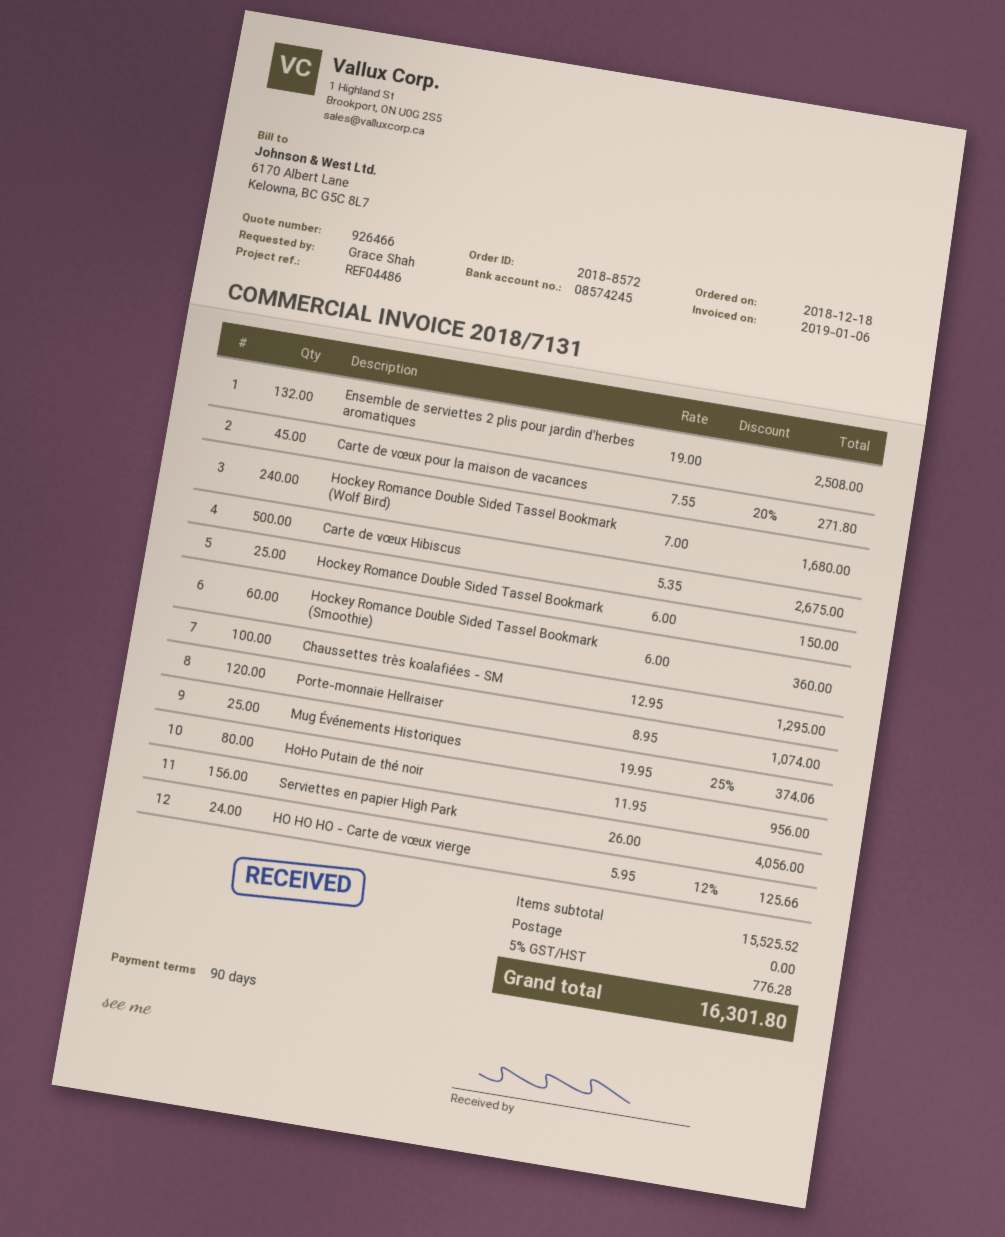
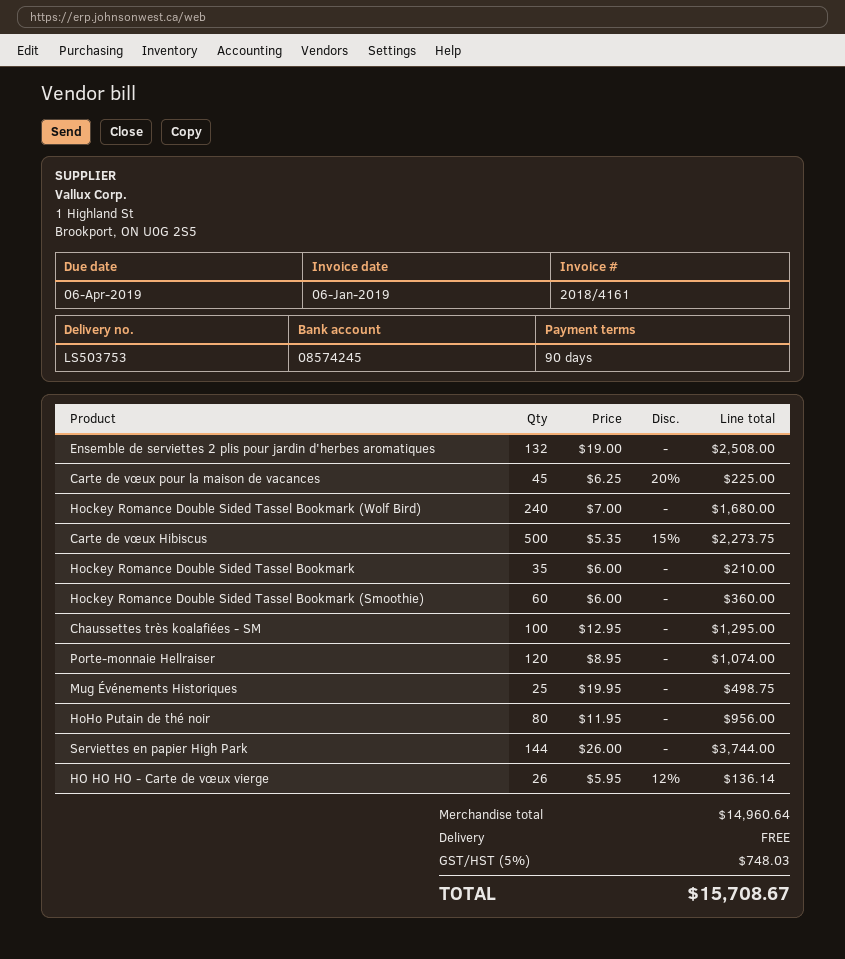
invoice number: 2018/7131 -> 2018/4161
Carte de vœux pour la maison de vacances: 45 x 7.55 - 20% = 271.80 -> 45 x 6.25 - 20% = 225.00
Carte de vœux Hibiscus: 500 x 5.35 = 2675.00 -> 500 x 5.35 - 15% = 2273.75
Hockey Romance Double Sided Tassel Bookmark: 25 x 6.00 = 150.00 -> 35 x 6.00 = 210.00
Mug Événements Historiques: 25 x 19.95 - 25% = 374.06 -> 25 x 19.95 = 498.75
Serviettes en papier High Park: 156 x 26.00 = 4056.00 -> 144 x 26.00 = 3744.00
HO HO HO - Carte de vœux vierge: 24 x 5.95 - 12% = 125.66 -> 26 x 5.95 - 12% = 136.14
subtotal: 15525.52 -> 14960.64
tax: 5% = 776.28 -> 5% = 748.03
total: 16301.80 -> 15708.67

